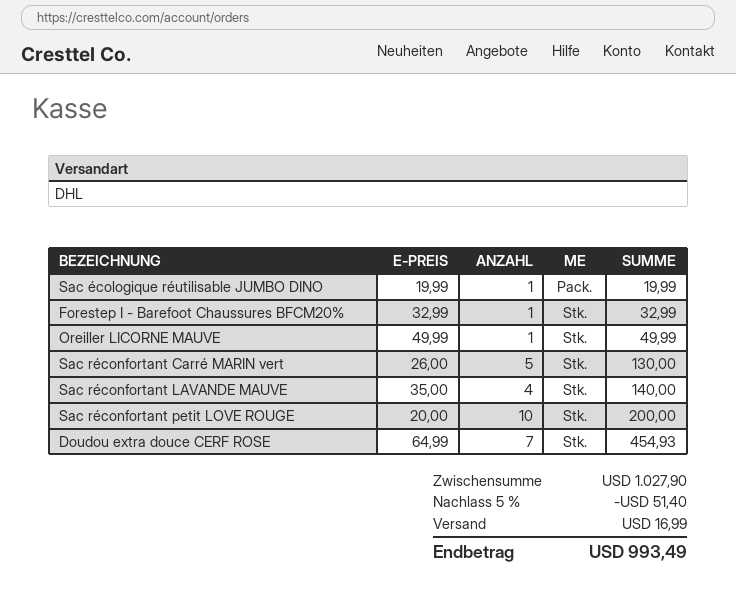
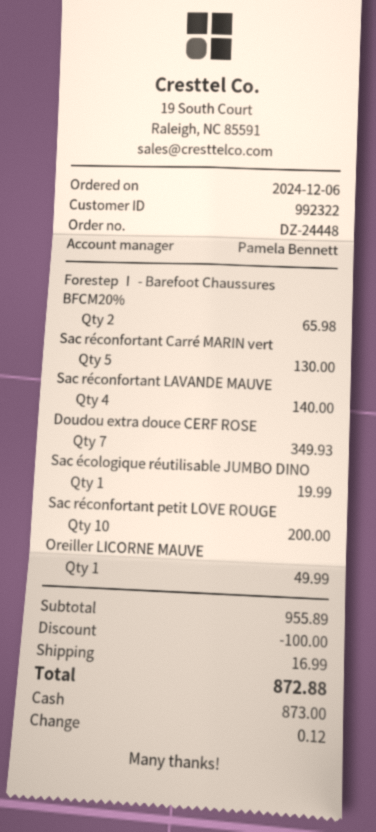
Forestep Ⅰ - Barefoot Chaussures BFCM20%: 1 for 32.99 -> 2 for 65.98
Doudou extra douce CERF ROSE: 7 for 454.93 -> 7 for 349.93
subtotal: 1027.90 -> 955.89
discount: 51.40 -> 100.00
total: 993.49 -> 872.88

